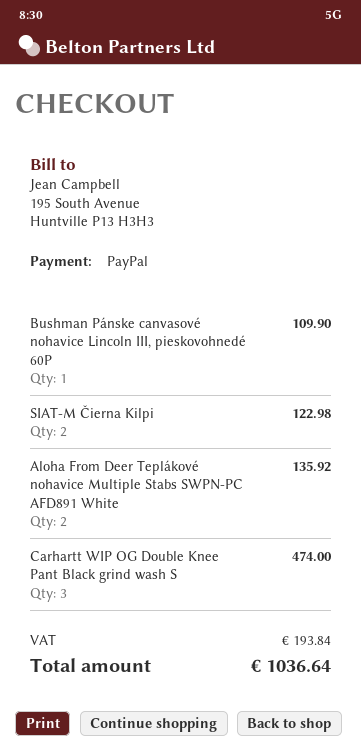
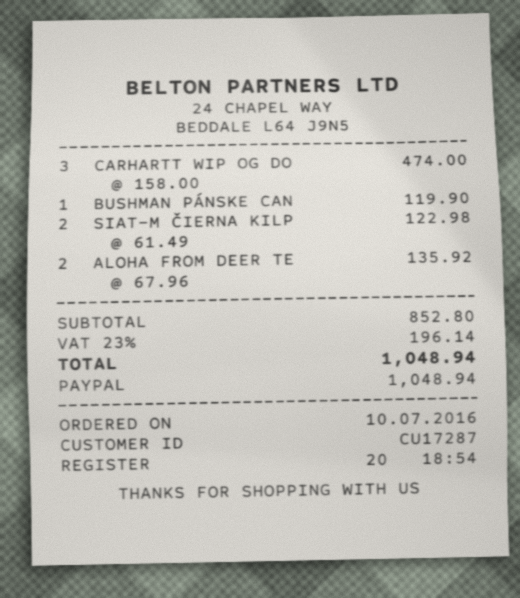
Bushman Pánske canvasové nohavice Lincoln III, pieskovohnedé 60P: 1 for 109.90 -> 1 for 119.90
tax: 193.84 -> 196.14
total: 1036.64 -> 1048.94

